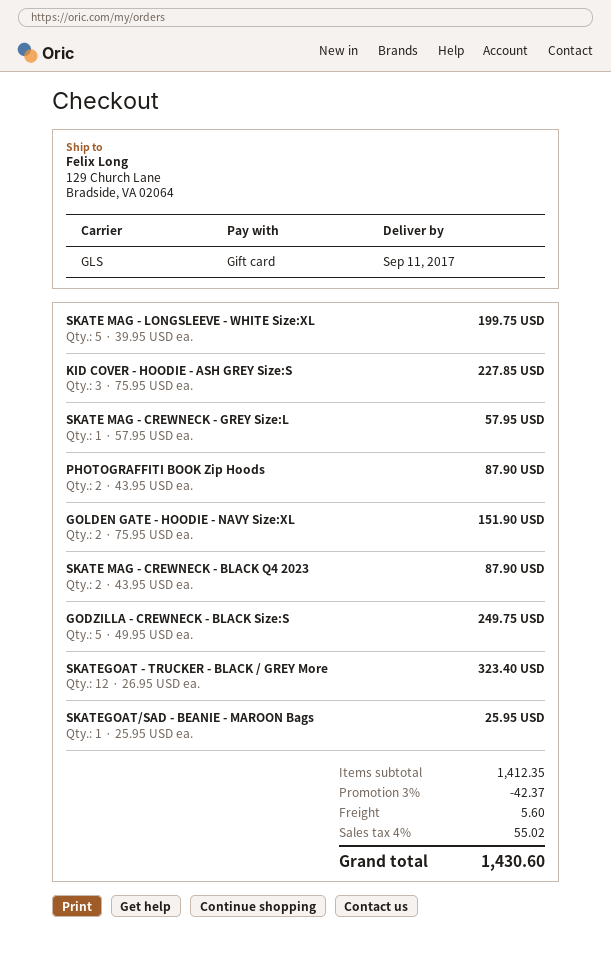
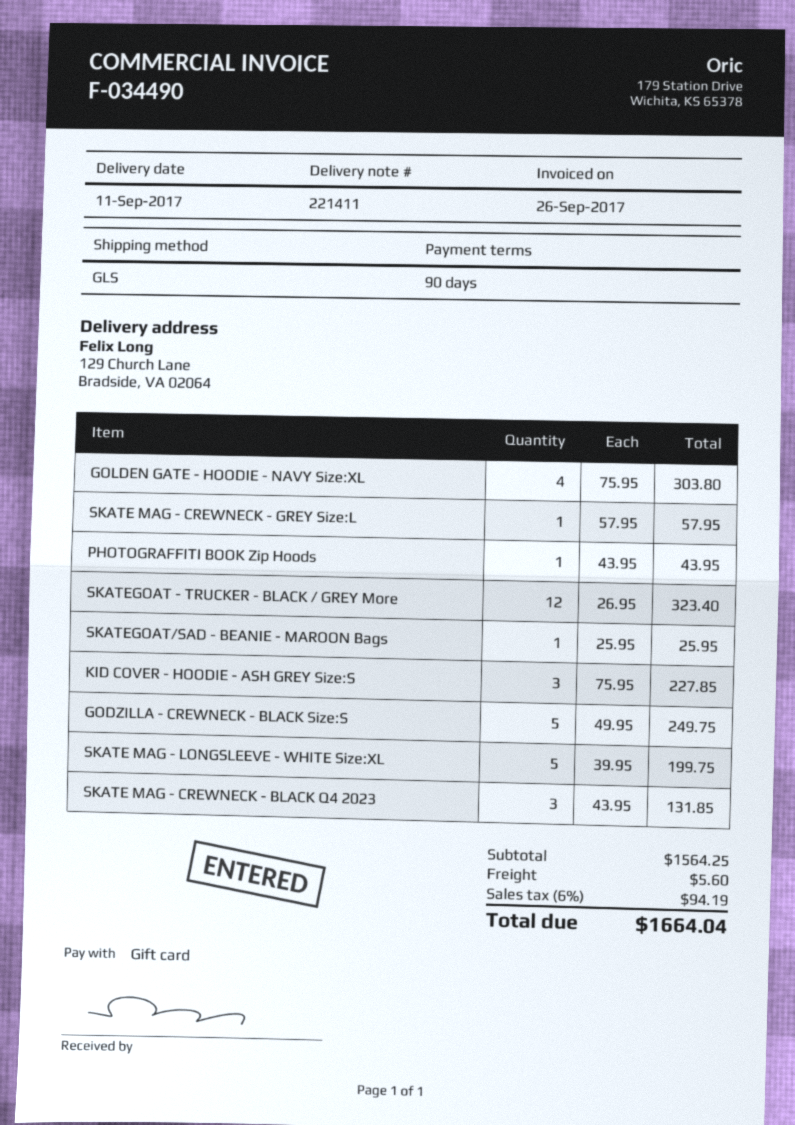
PHOTOGRAFFITI BOOK Zip Hoods: 2 x 43.95 = 87.90 -> 1 x 43.95 = 43.95
GOLDEN GATE - HOODIE - NAVY Size:XL: 2 x 75.95 = 151.90 -> 4 x 75.95 = 303.80
SKATE MAG - CREWNECK - BLACK Q4 2023: 2 x 43.95 = 87.90 -> 3 x 43.95 = 131.85
subtotal: 1412.35 -> 1564.25
discount: 3% = 42.37 -> none
tax: 4% = 55.02 -> 6% = 94.19
total: 1430.60 -> 1664.04

